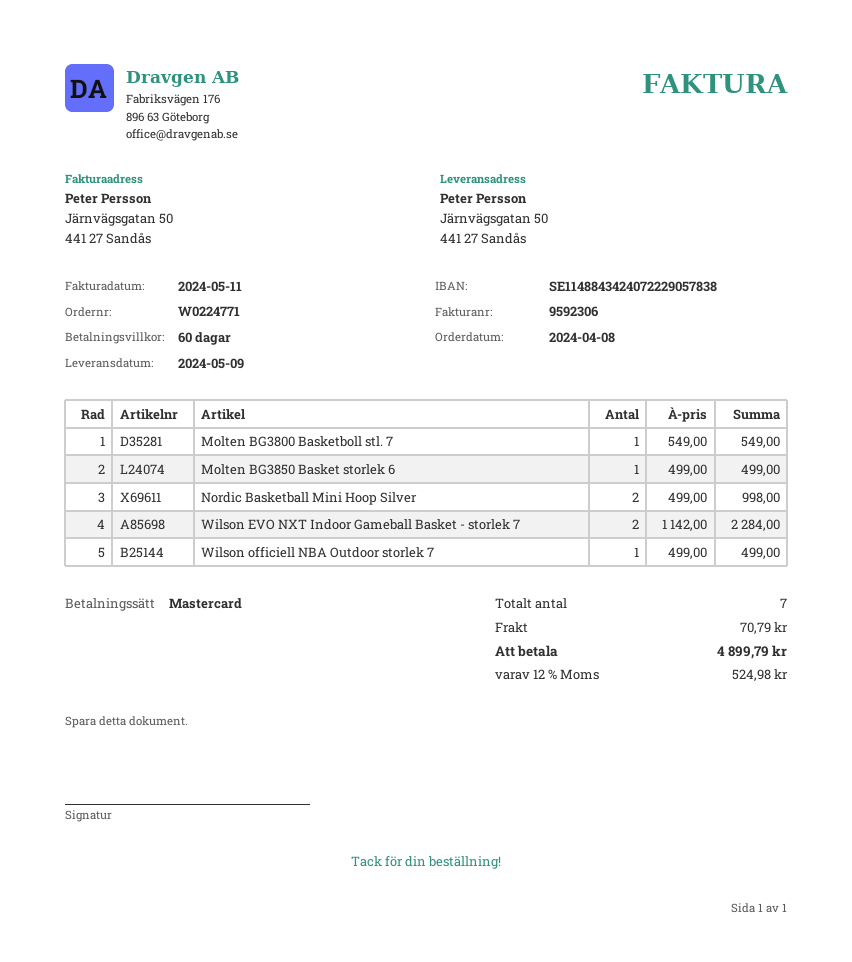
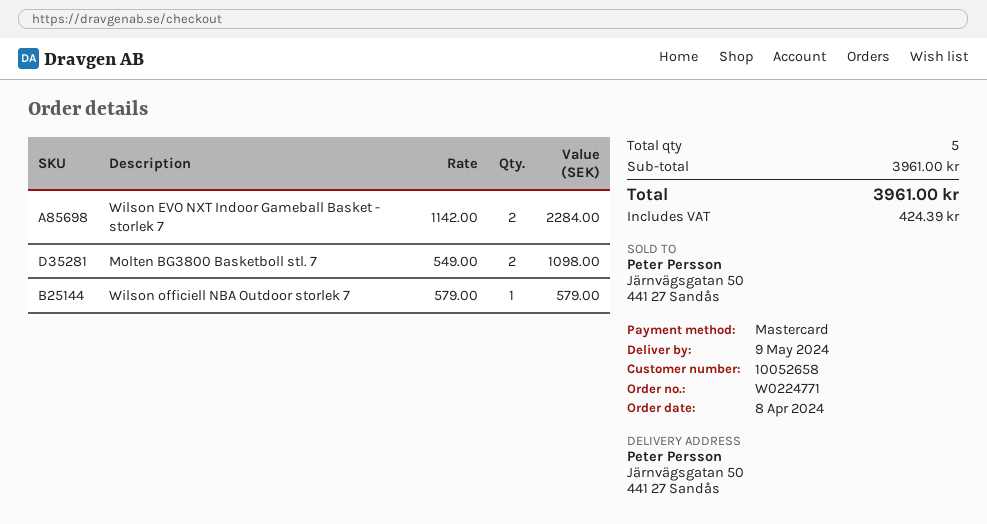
Molten BG3800 Basketboll stl. 7: 1 x 549.00 = 549.00 -> 2 x 549.00 = 1098.00
Molten BG3850 Basket storlek 6: 1 x 499.00 = 499.00 -> none
Nordic Basketball Mini Hoop Silver: 2 x 499.00 = 998.00 -> none
Wilson officiell NBA Outdoor storlek 7: 1 x 499.00 = 499.00 -> 1 x 579.00 = 579.00
total quantity: 7 -> 5
shipping: 70.79 -> none
tax: 524.98 -> 424.39
total: 4899.79 -> 3961.00

